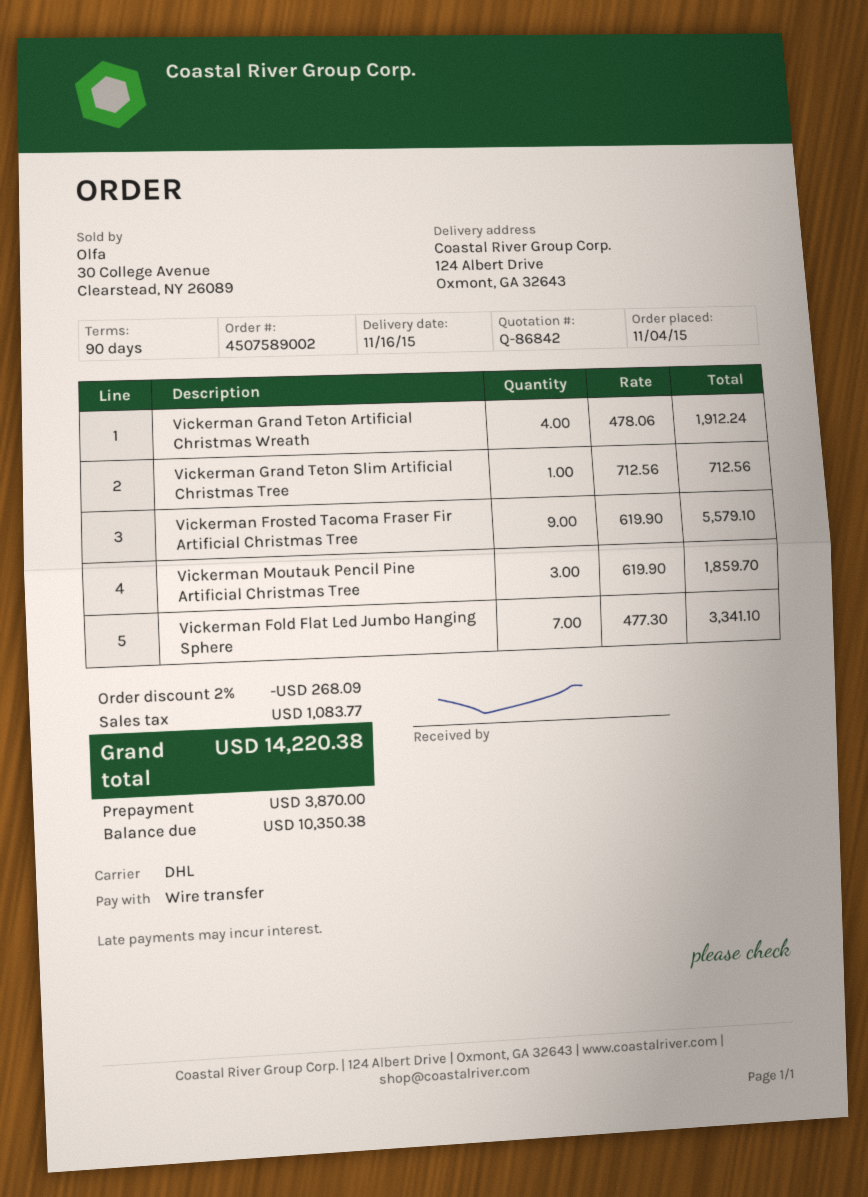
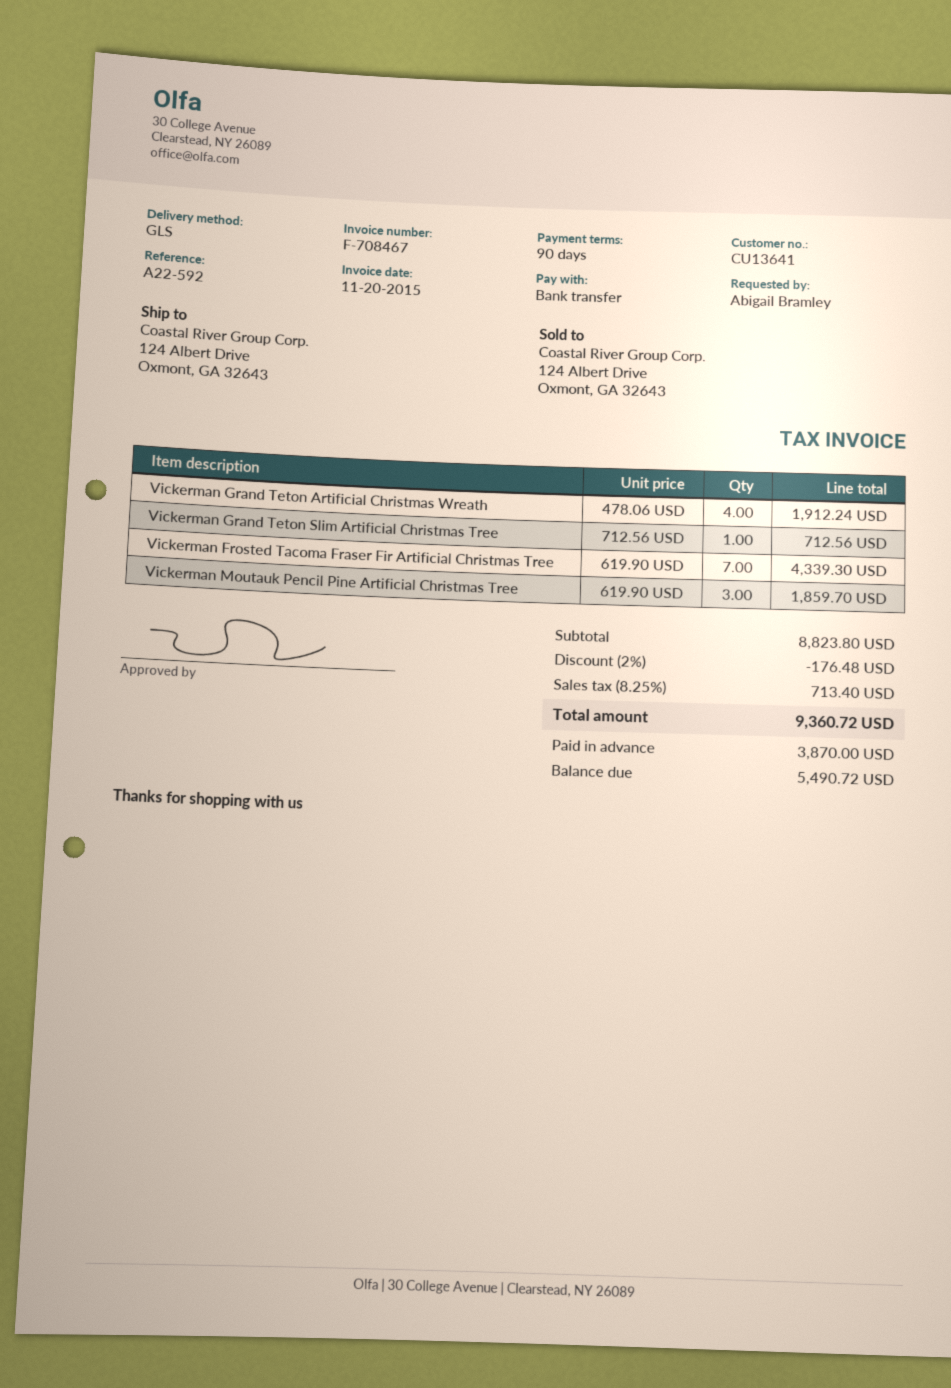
shipping method: DHL -> GLS
Vickerman Frosted Tacoma Fraser Fir Artificial Christmas Tree: 9 x 619.90 = 5579.10 -> 7 x 619.90 = 4339.30
Vickerman Fold Flat Led Jumbo Hanging Sphere: 7 x 477.30 = 3341.10 -> none
discount: 2% = 268.09 -> 2% = 176.48
tax: 1083.77 -> 713.40
total: 14220.38 -> 9360.72
balance: 10350.38 -> 5490.72

